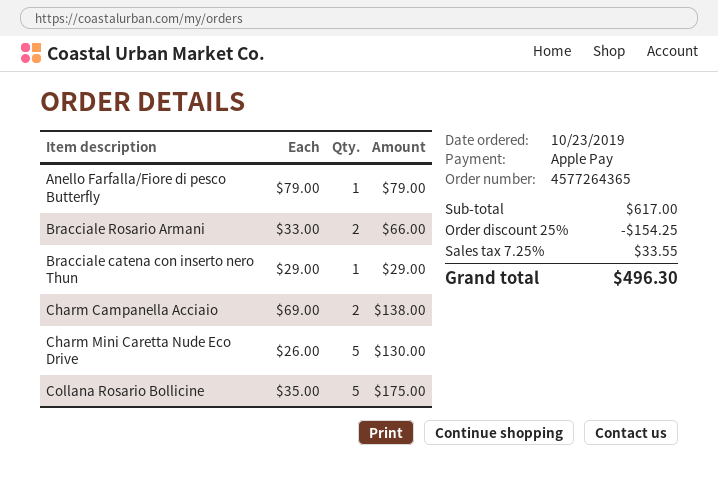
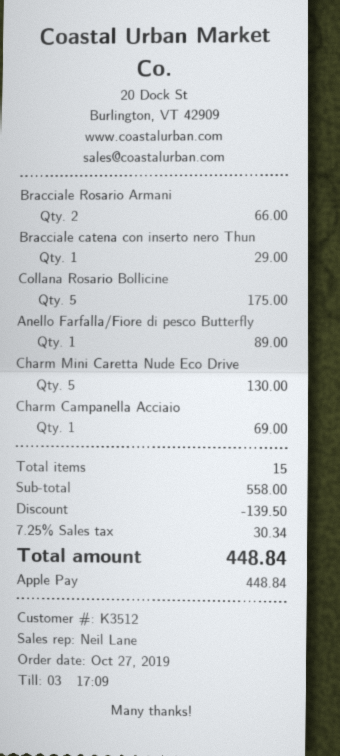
order date: 2019-10-23 -> 2019-10-27
Anello Farfalla/Fiore di pesco Butterfly: 1 for 79.00 -> 1 for 89.00
Charm Campanella Acciaio: 2 for 138.00 -> 1 for 69.00
subtotal: 617.00 -> 558.00
discount: 154.25 -> 139.50
tax: 7.25% = 33.55 -> 7.25% = 30.34
total: 496.30 -> 448.84

